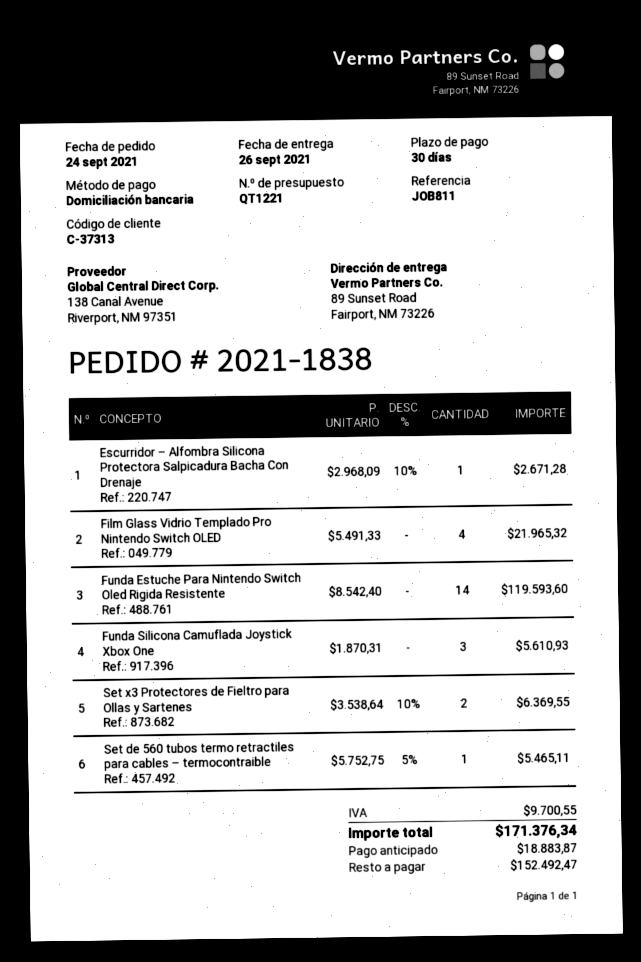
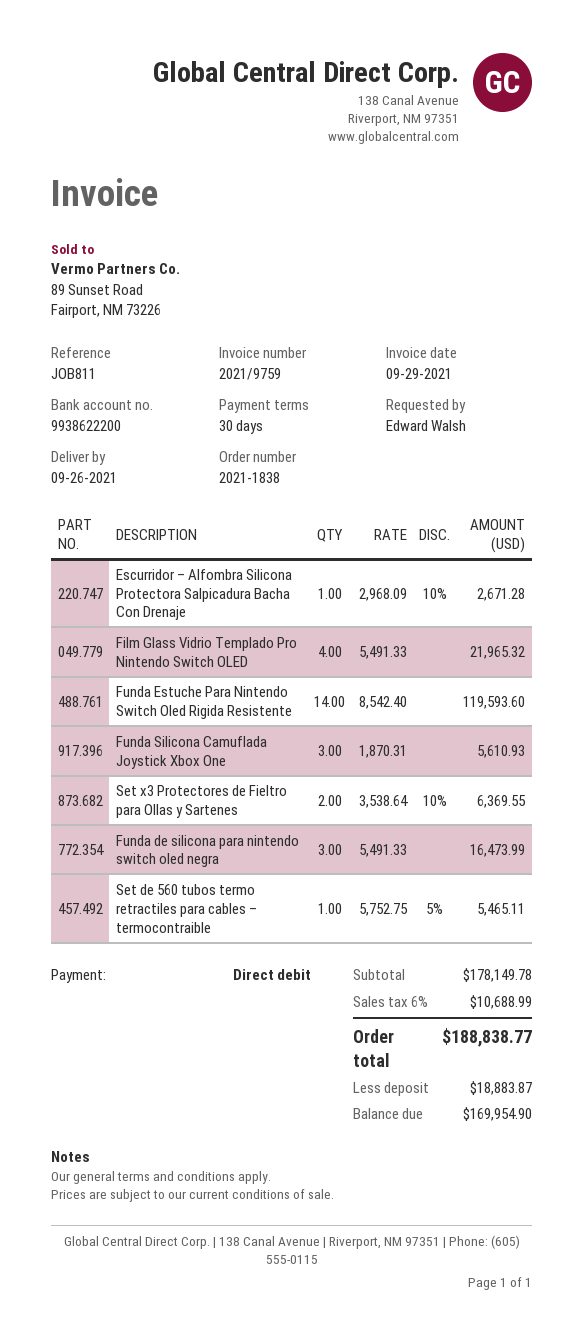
Funda de silicona para nintendo switch oled negra: none -> 3 x 5491.33 = 16473.99
tax: 9700.55 -> 10688.99
total: 171376.34 -> 188838.77
balance: 152492.47 -> 169954.90

